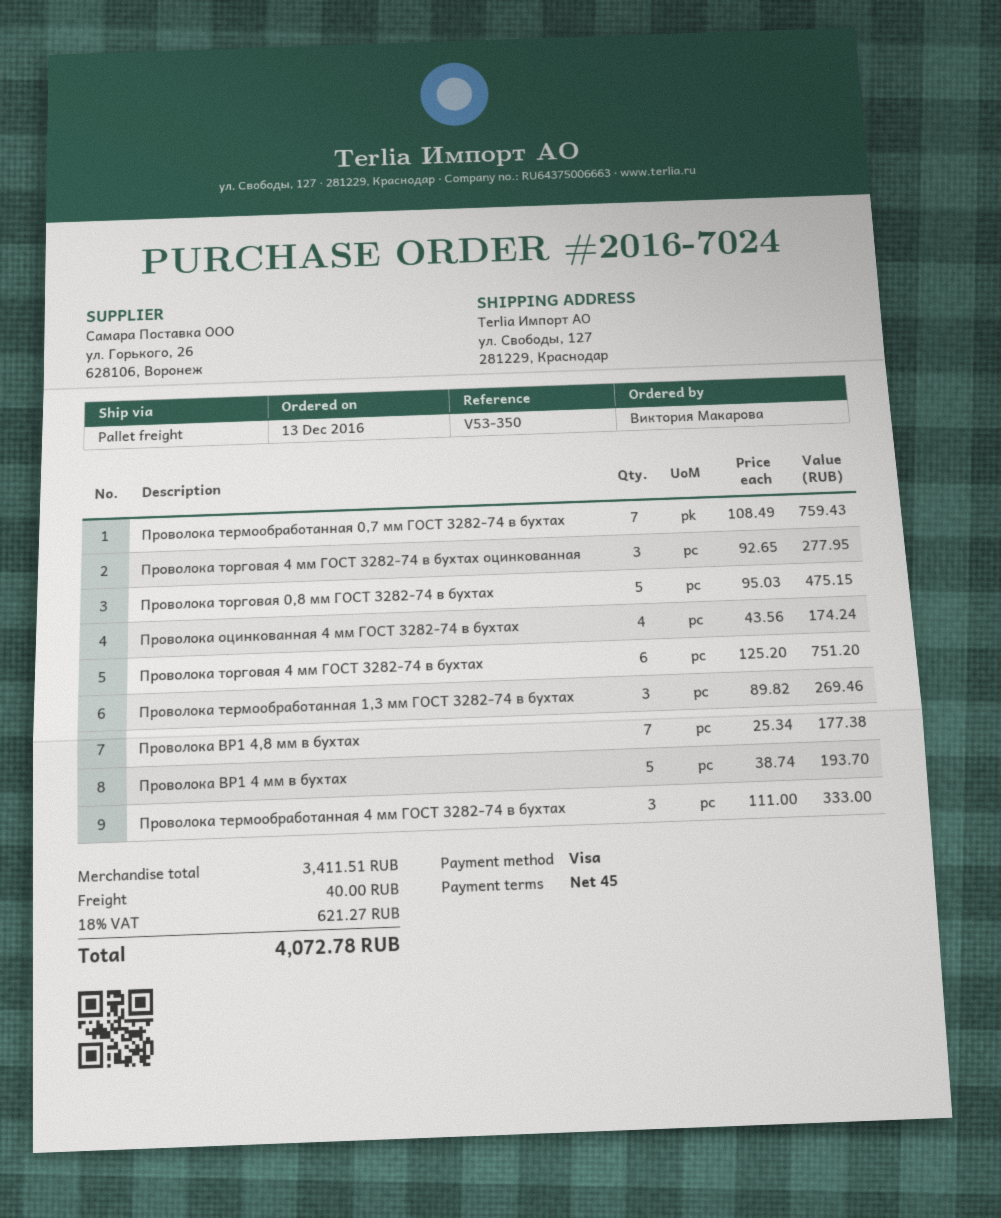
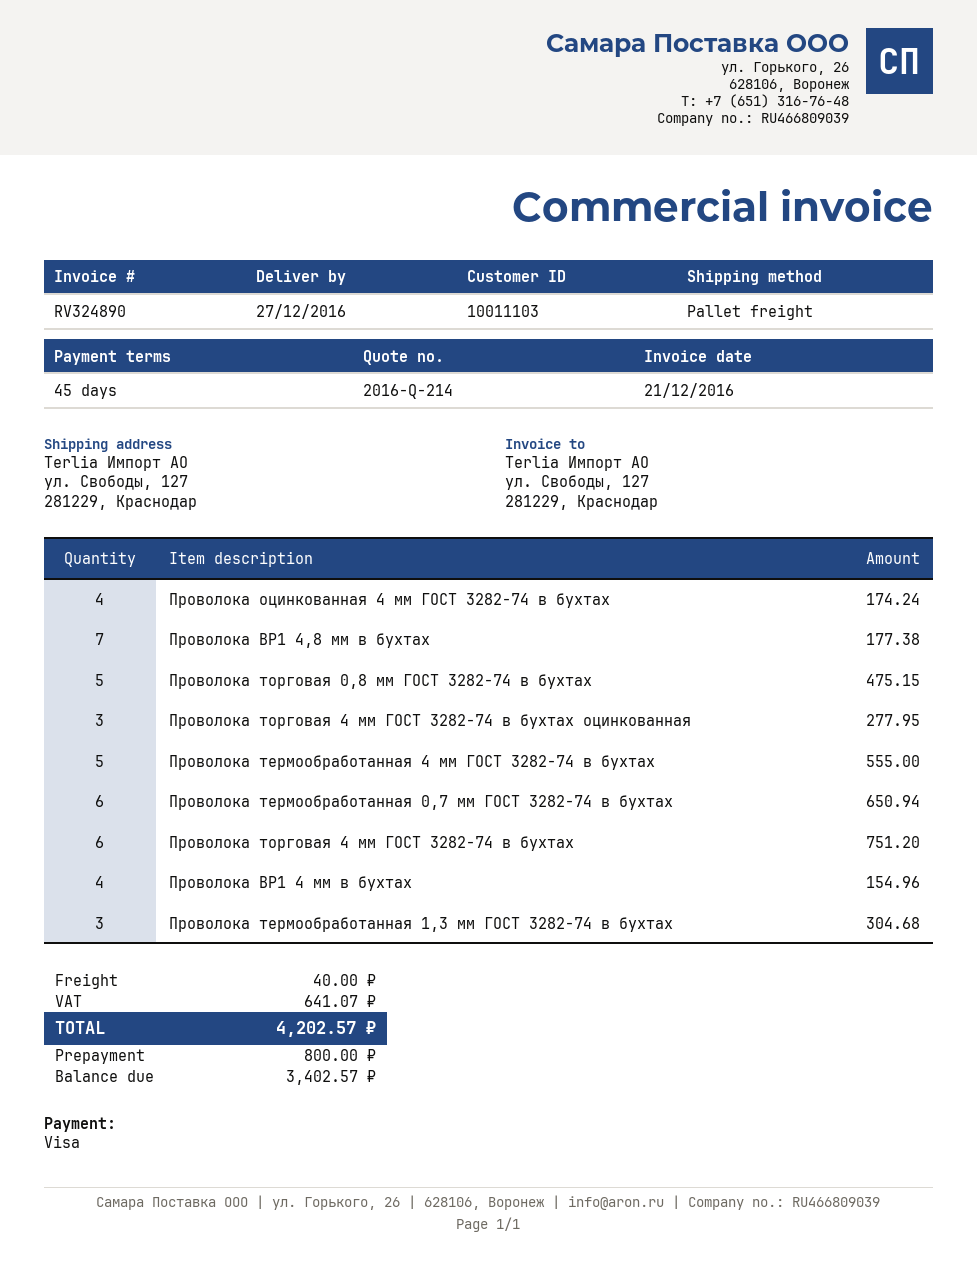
Проволока термообработанная 0,7 мм ГОСТ 3282-74 в бухтах: 7 for 759.43 -> 6 for 650.94
Проволока термообработанная 1,3 мм ГОСТ 3282-74 в бухтах: 3 for 269.46 -> 3 for 304.68
Проволока ВР1 4 мм в бухтах: 5 for 193.70 -> 4 for 154.96
Проволока термообработанная 4 мм ГОСТ 3282-74 в бухтах: 3 for 333.00 -> 5 for 555.00
tax: 621.27 -> 641.07
total: 4072.78 -> 4202.57

